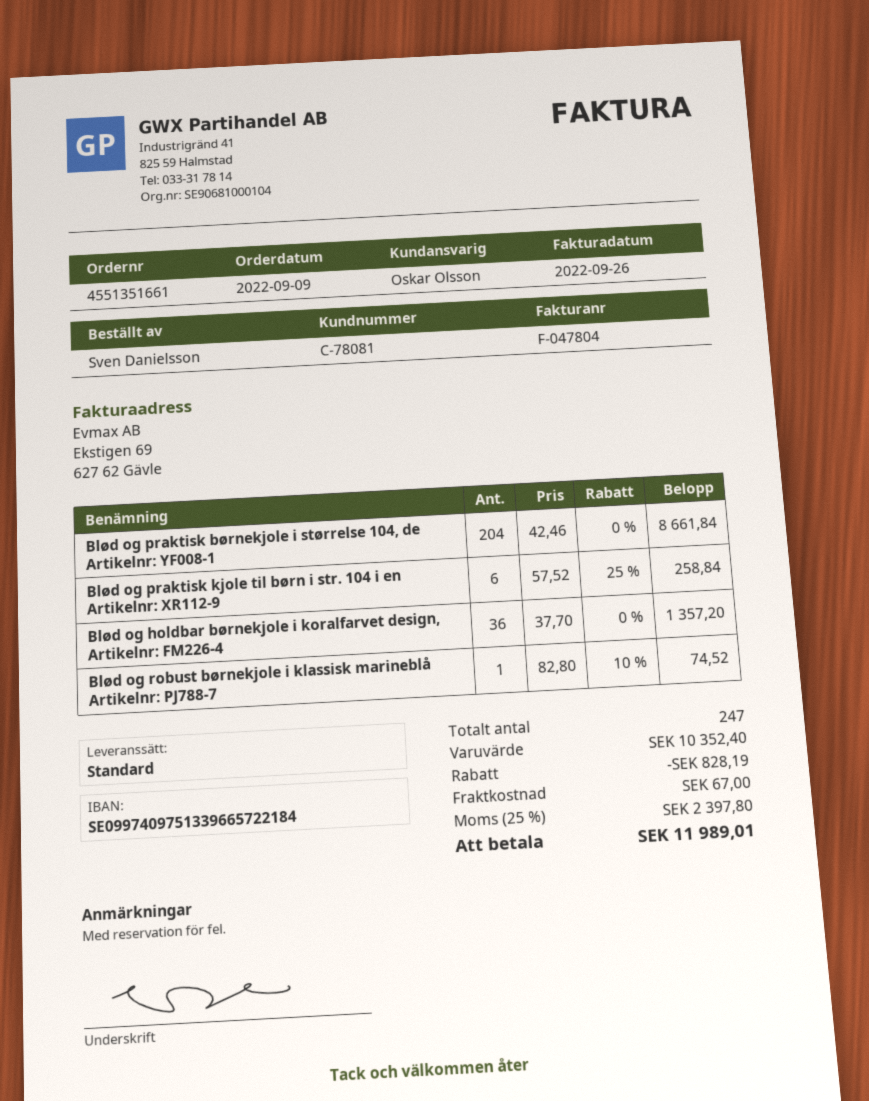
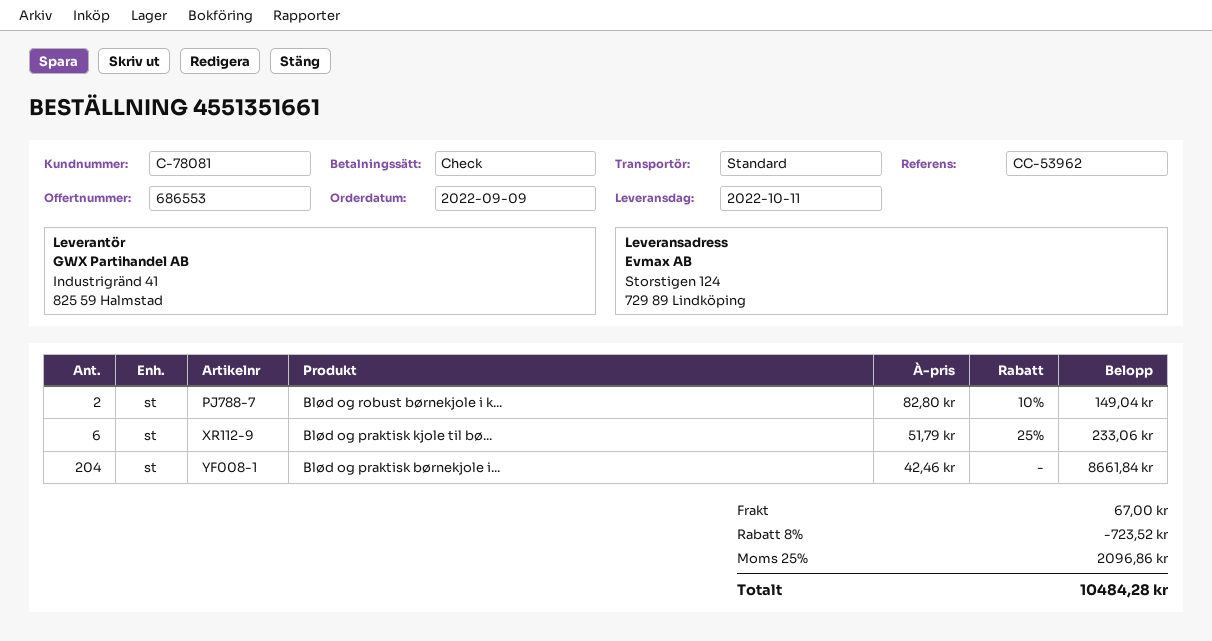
Blød og praktisk kjole til børn i str. 104 i en: 6 x 57.52 - 25% = 258.84 -> 6 x 51.79 - 25% = 233.06
Blød og holdbar børnekjole i koralfarvet design,: 36 x 37.70 = 1357.20 -> none
Blød og robust børnekjole i klassisk marineblå: 1 x 82.80 - 10% = 74.52 -> 2 x 82.80 - 10% = 149.04
discount: 828.19 -> 723.52
tax: 25% = 2397.80 -> 25% = 2096.86
total: 11989.01 -> 10484.28

